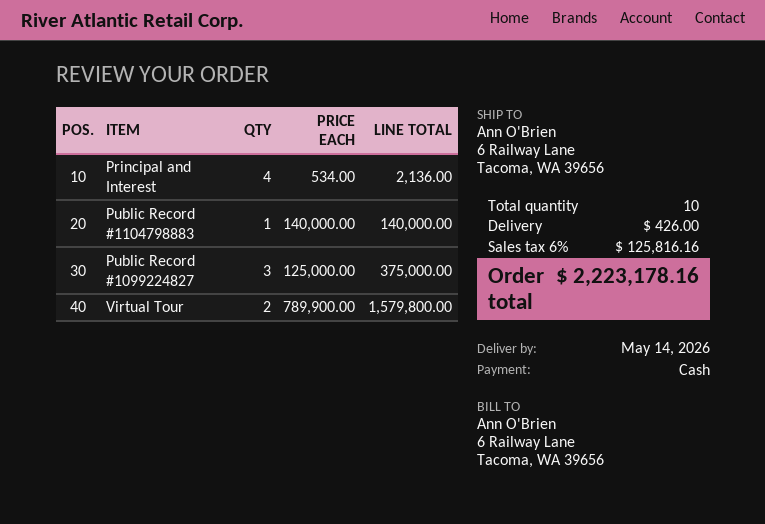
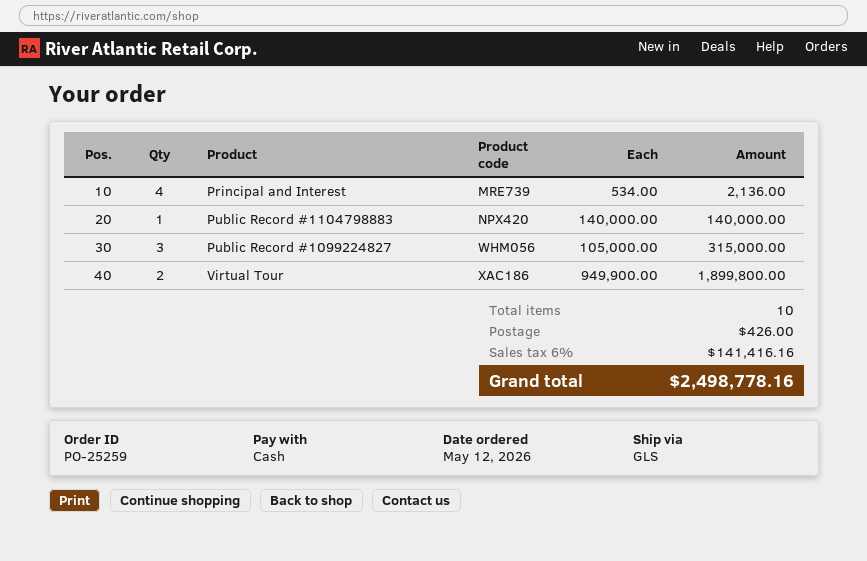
Public Record #1099224827: 3 x 125000.00 = 375000.00 -> 3 x 105000.00 = 315000.00
Virtual Tour: 2 x 789900.00 = 1579800.00 -> 2 x 949900.00 = 1899800.00
tax: 6% = 125816.16 -> 6% = 141416.16
total: 2223178.16 -> 2498778.16

